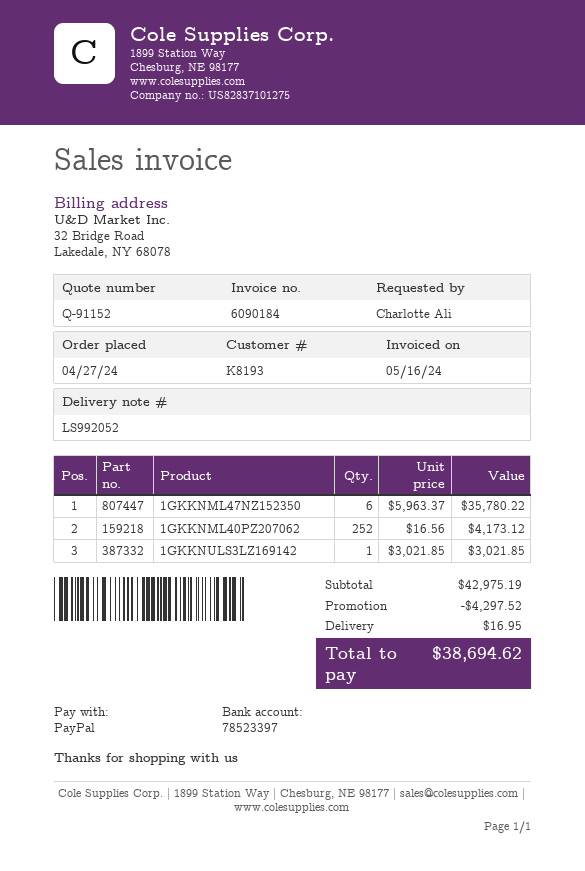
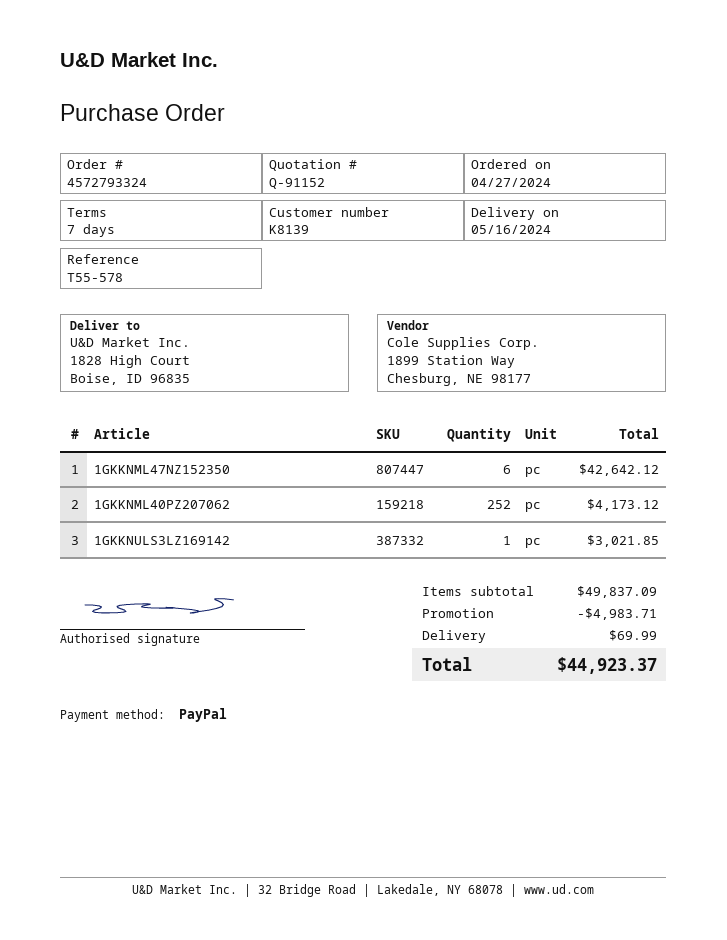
customer number: K8193 -> K8139
1GKKNML47NZ152350: 6 for 35780.22 -> 6 for 42642.12
subtotal: 42975.19 -> 49837.09
discount: 4297.52 -> 4983.71
shipping: 16.95 -> 69.99
total: 38694.62 -> 44923.37

